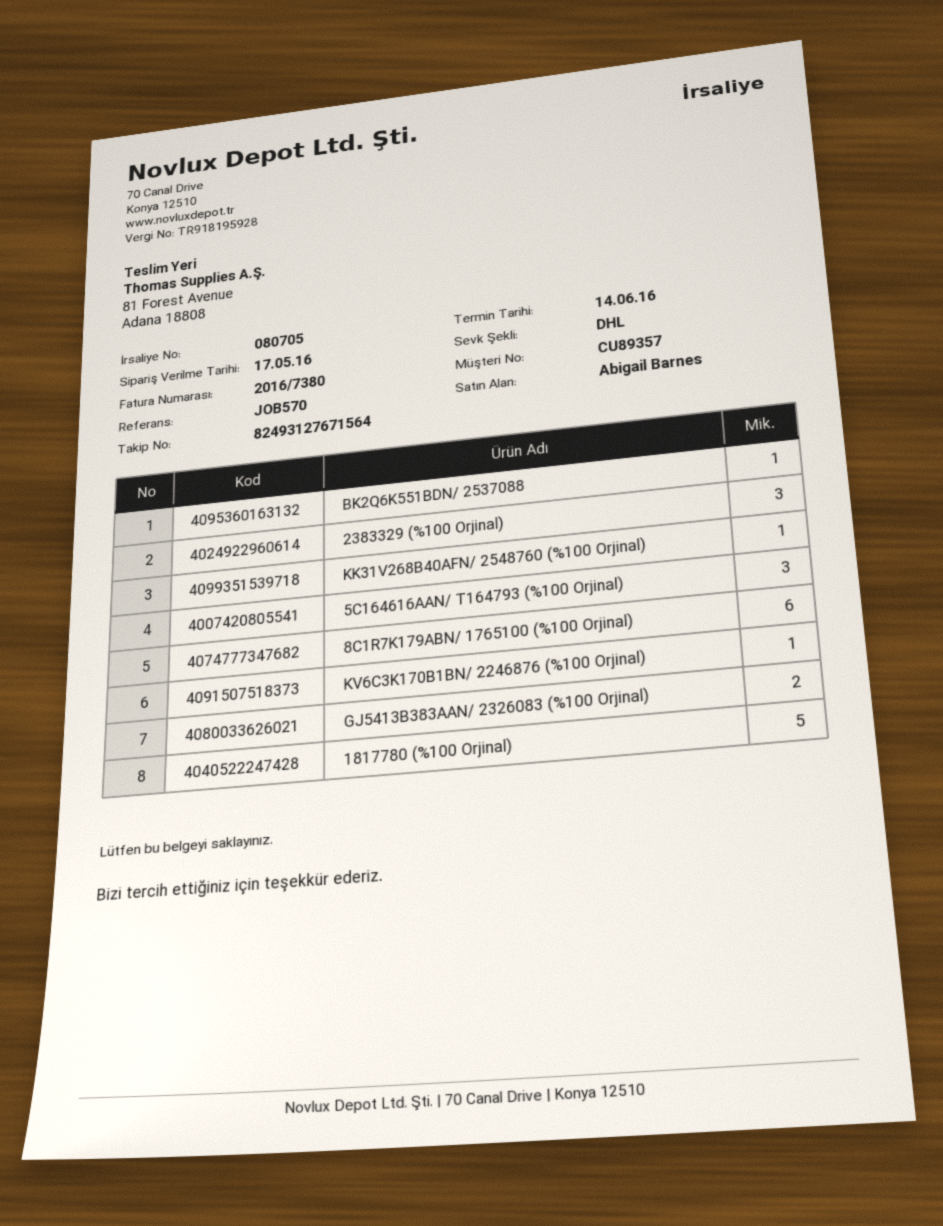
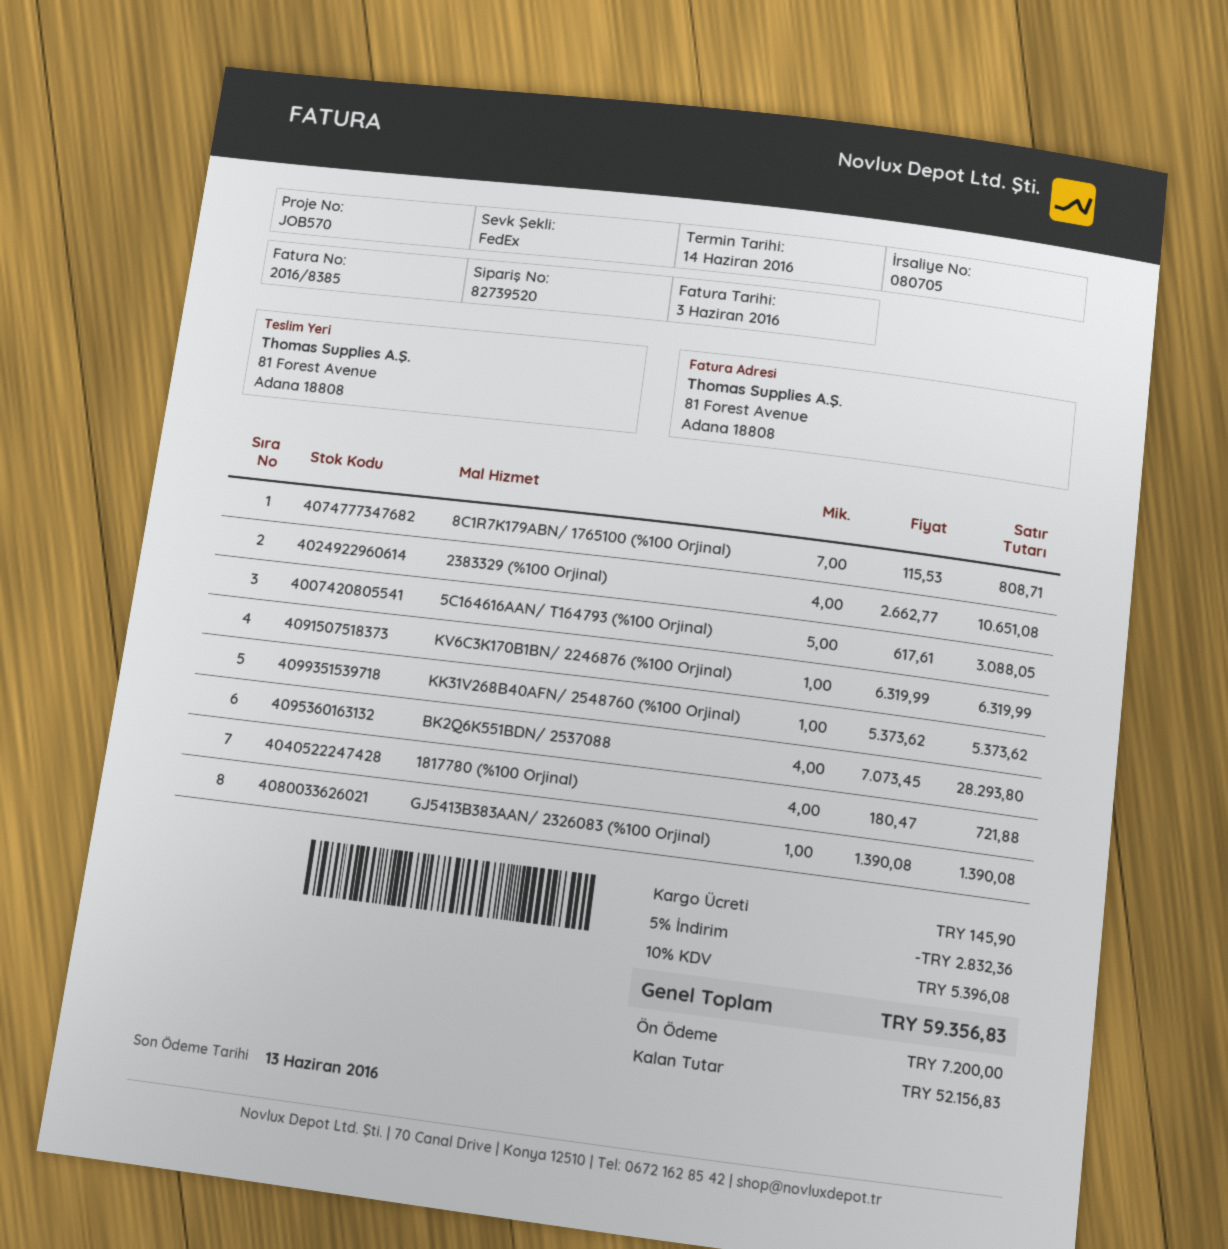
invoice number: 2016/7380 -> 2016/8385
shipping method: DHL -> FedEx
BK2Q6K551BDN/ 2537088: 1 -> 4
2383329 (%100 Orjinal): 3 -> 4
5C164616AAN/ T164793 (%100 Orjinal): 3 -> 5
8C1R7K179ABN/ 1765100 (%100 Orjinal): 6 -> 7
GJ5413B383AAN/ 2326083 (%100 Orjinal): 2 -> 1
1817780 (%100 Orjinal): 5 -> 4

